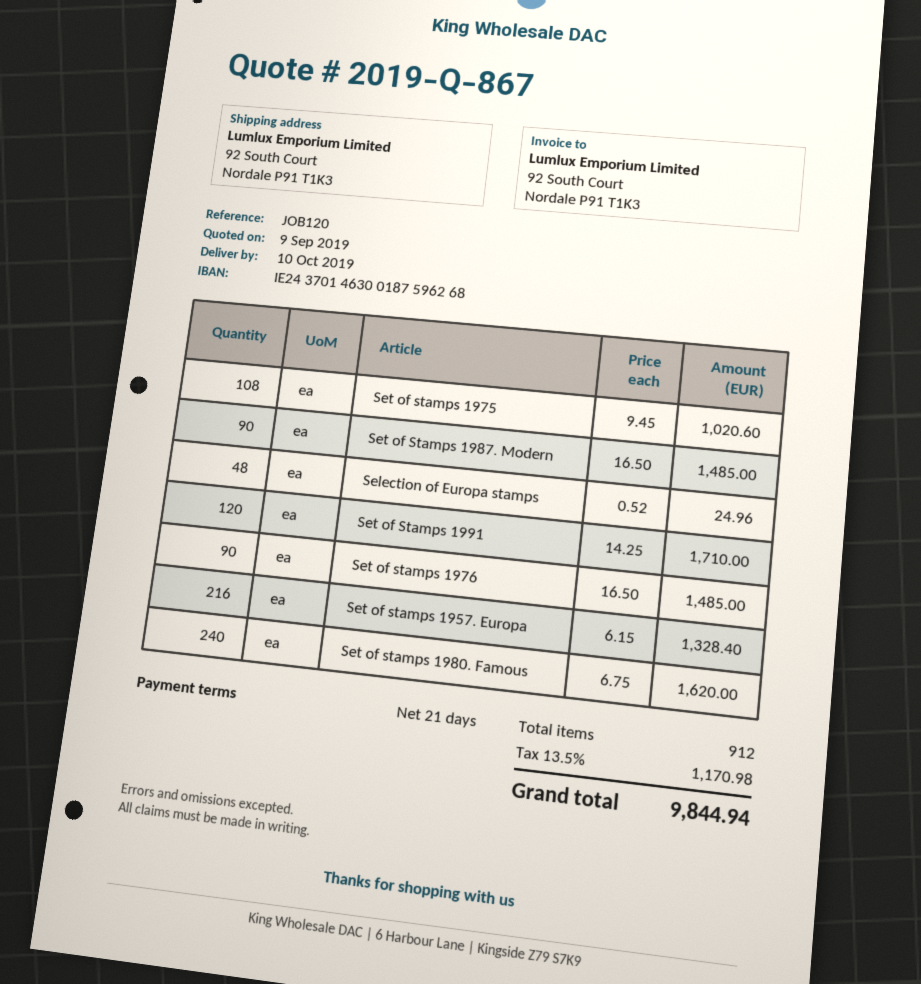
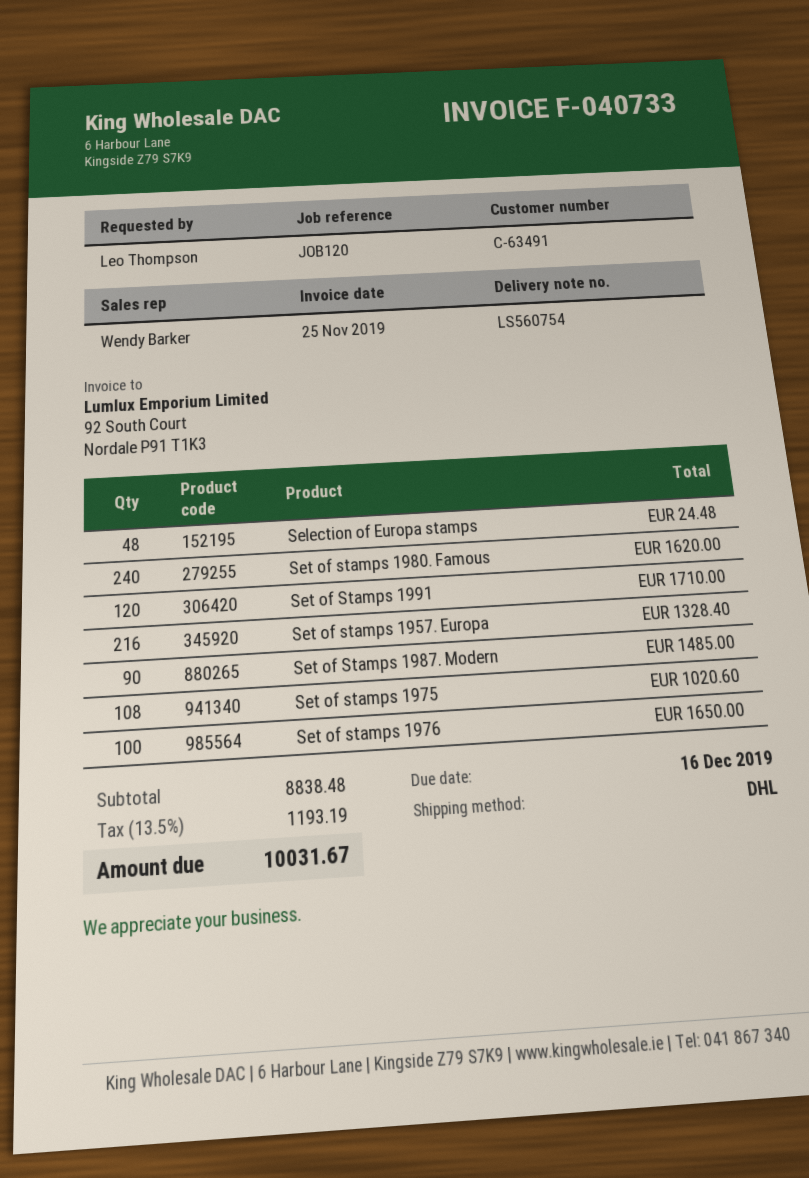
Selection of Europa stamps: 48 for 24.96 -> 48 for 24.48
Set of stamps 1976: 90 for 1485.00 -> 100 for 1650.00
tax: 13.5% = 1170.98 -> 13.5% = 1193.19
total: 9844.94 -> 10031.67

